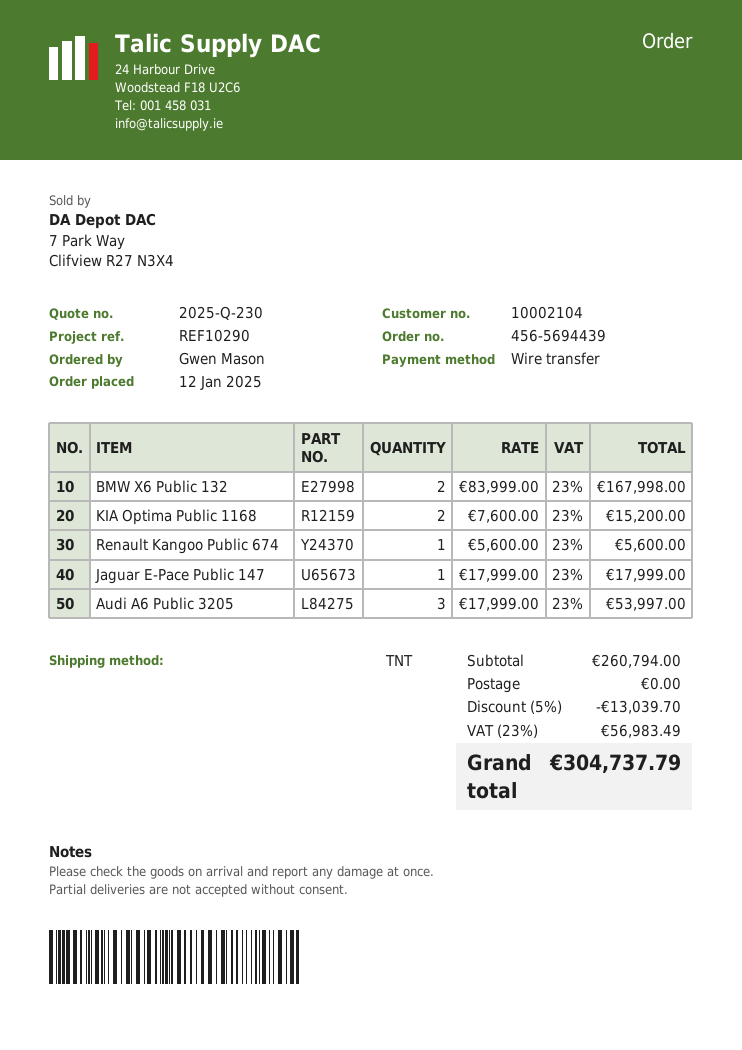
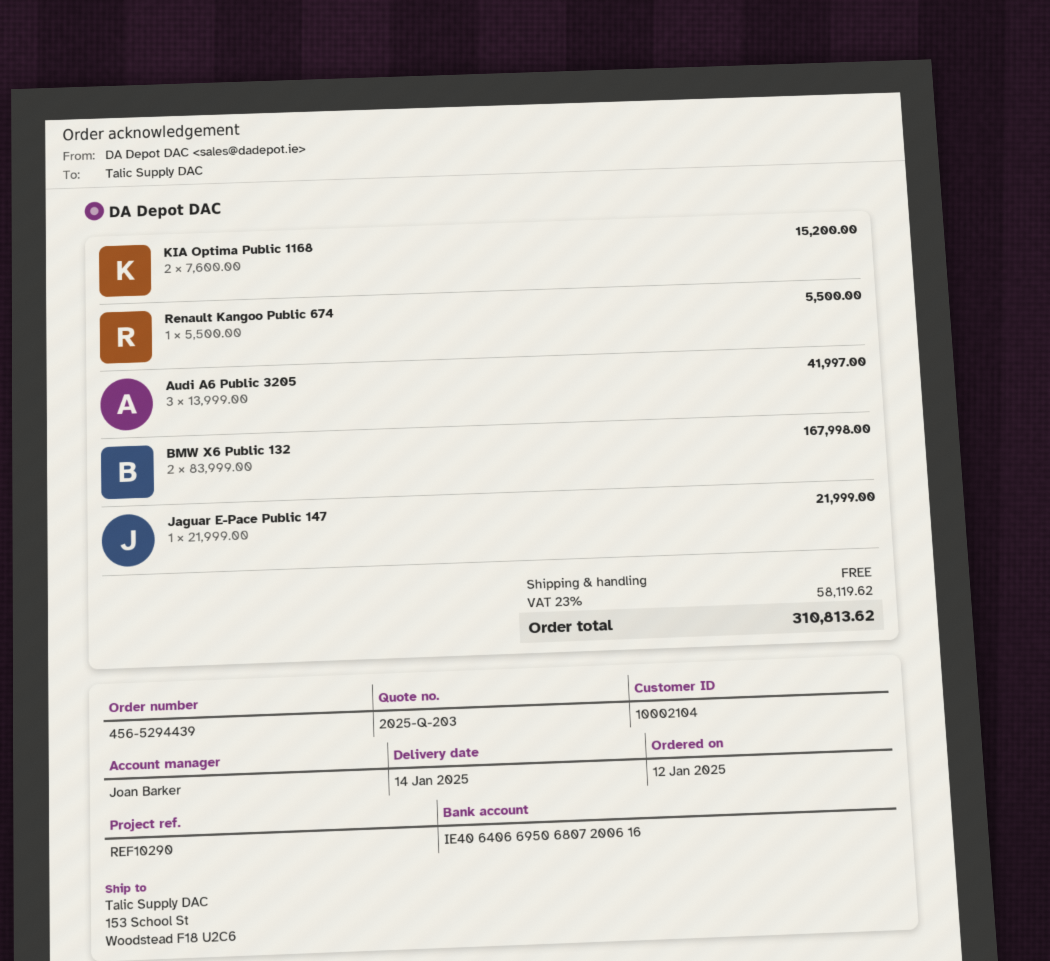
quote number: 2025-Q-230 -> 2025-Q-203
order number: 456-5694439 -> 456-5294439
Renault Kangoo Public 674: 1 x 5600.00 = 5600.00 -> 1 x 5500.00 = 5500.00
Jaguar E-Pace Public 147: 1 x 17999.00 = 17999.00 -> 1 x 21999.00 = 21999.00
Audi A6 Public 3205: 3 x 17999.00 = 53997.00 -> 3 x 13999.00 = 41997.00
discount: 5% = 13039.70 -> none
tax: 23% = 56983.49 -> 23% = 58119.62
total: 304737.79 -> 310813.62

